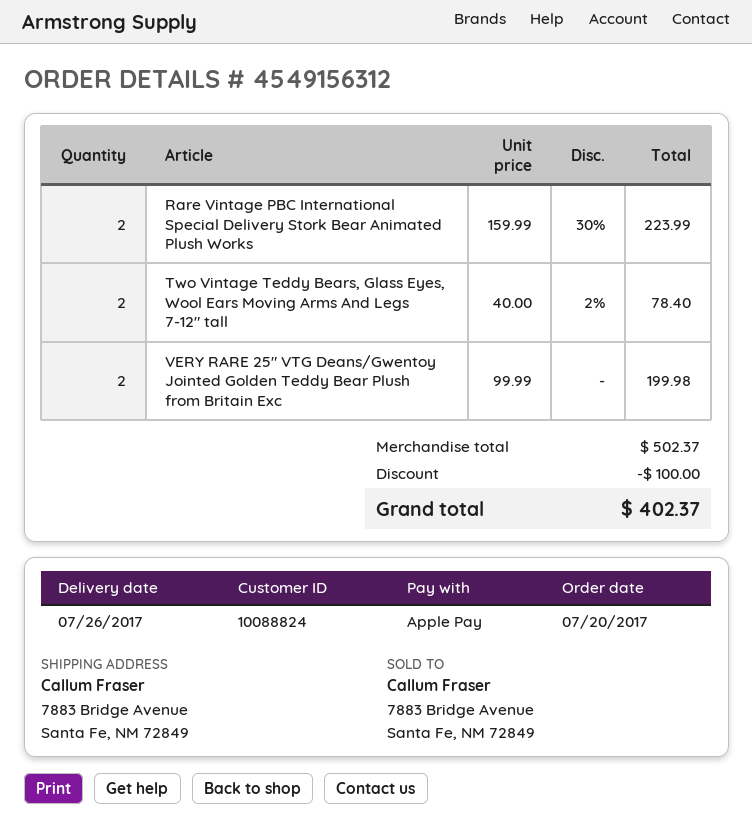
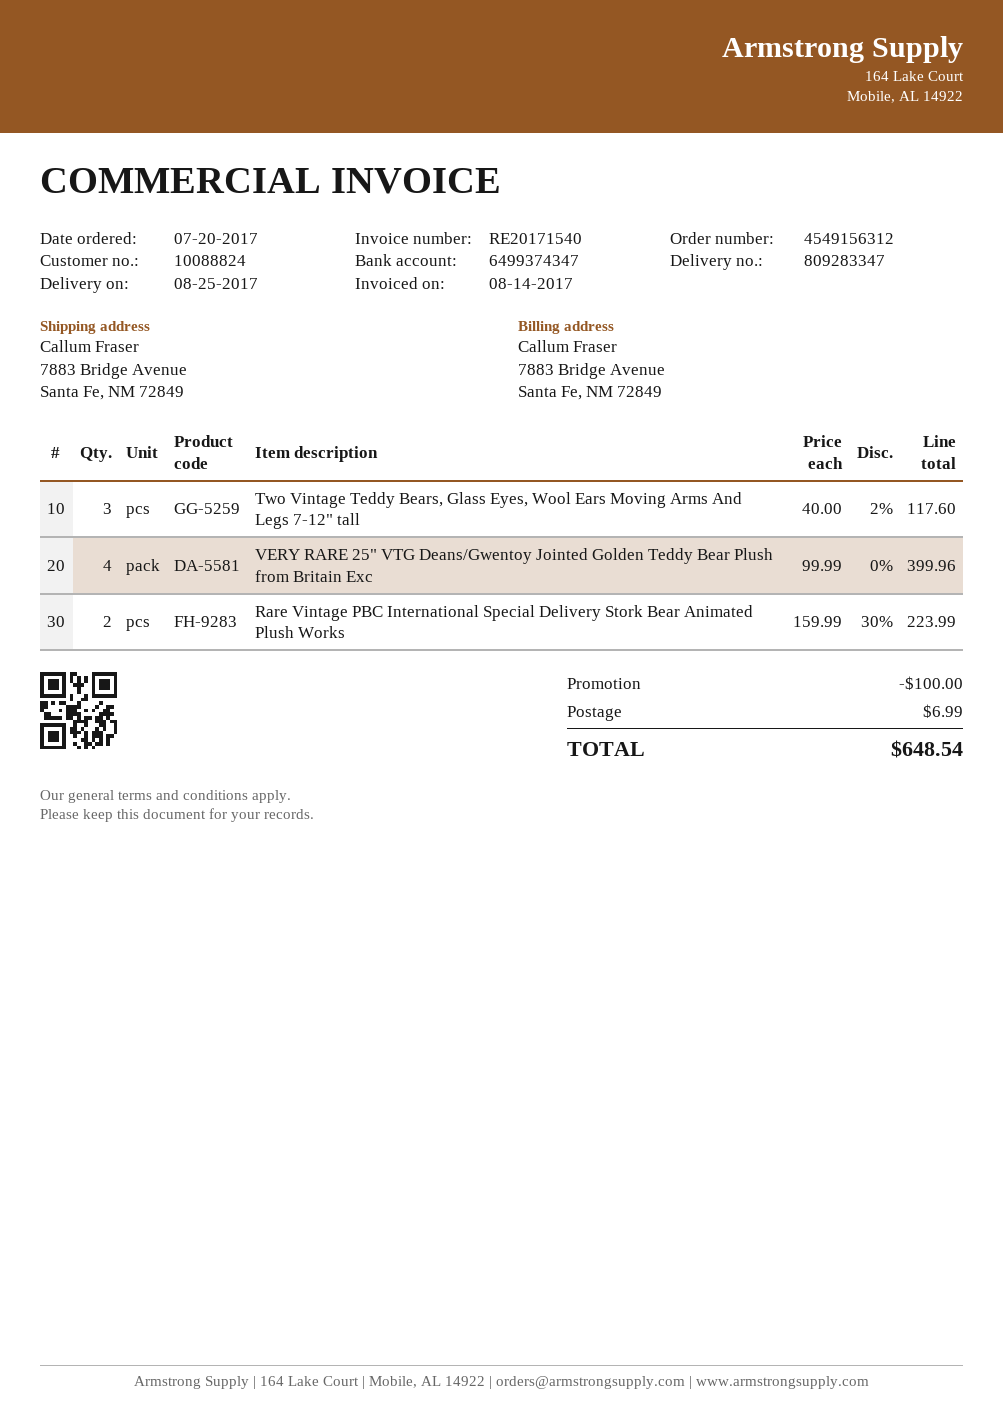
delivery date: 2017-07-26 -> 2017-08-25
Two Vintage Teddy Bears, Glass Eyes, Wool Ears Moving Arms And Legs 7-12" tall: 2 x 40.00 - 2% = 78.40 -> 3 x 40.00 - 2% = 117.60
VERY RARE 25" VTG Deans/Gwentoy Jointed Golden Teddy Bear Plush from Britain Exc: 2 x 99.99 = 199.98 -> 4 x 99.99 = 399.96
shipping: none -> 6.99
total: 402.37 -> 648.54

